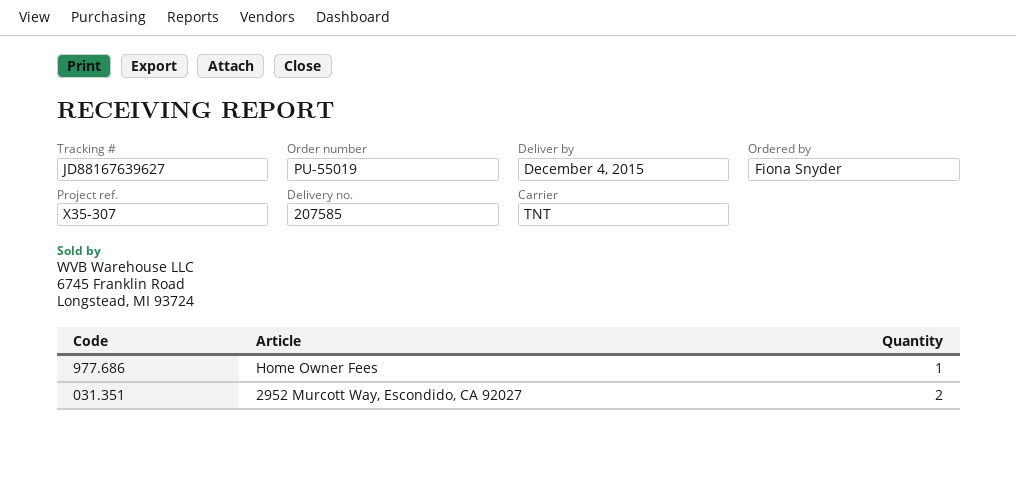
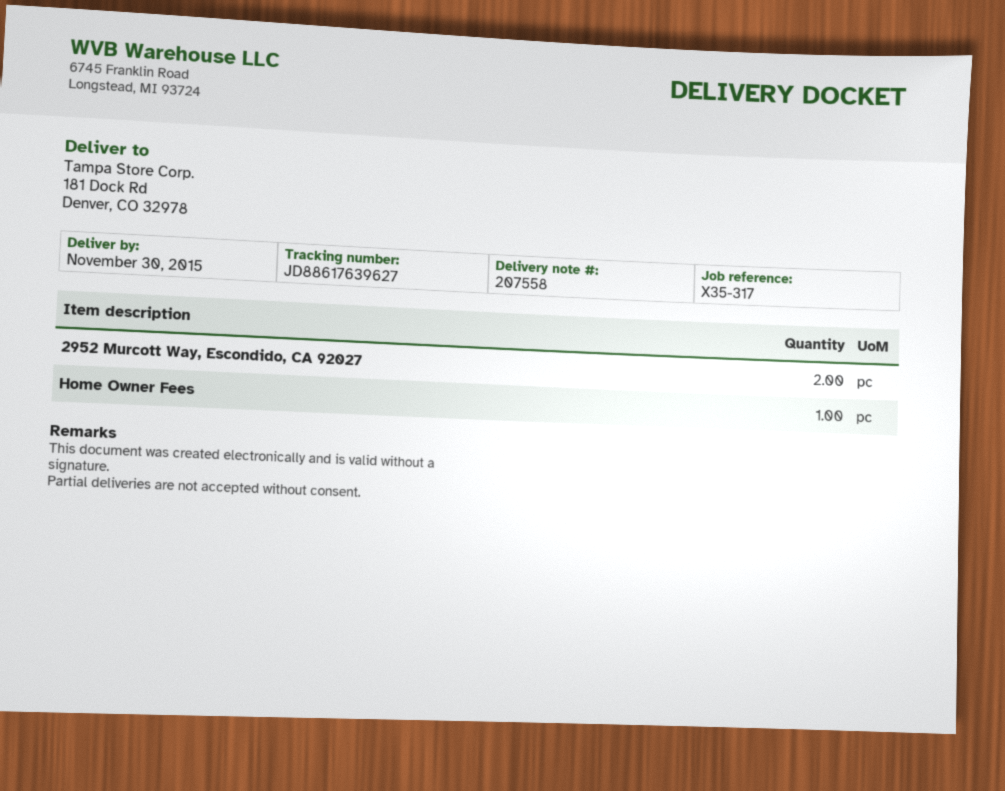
delivery note number: 207585 -> 207558
delivery date: 2015-12-04 -> 2015-11-30
reference: X35-307 -> X35-317
tracking number: JD88167639627 -> JD88617639627

